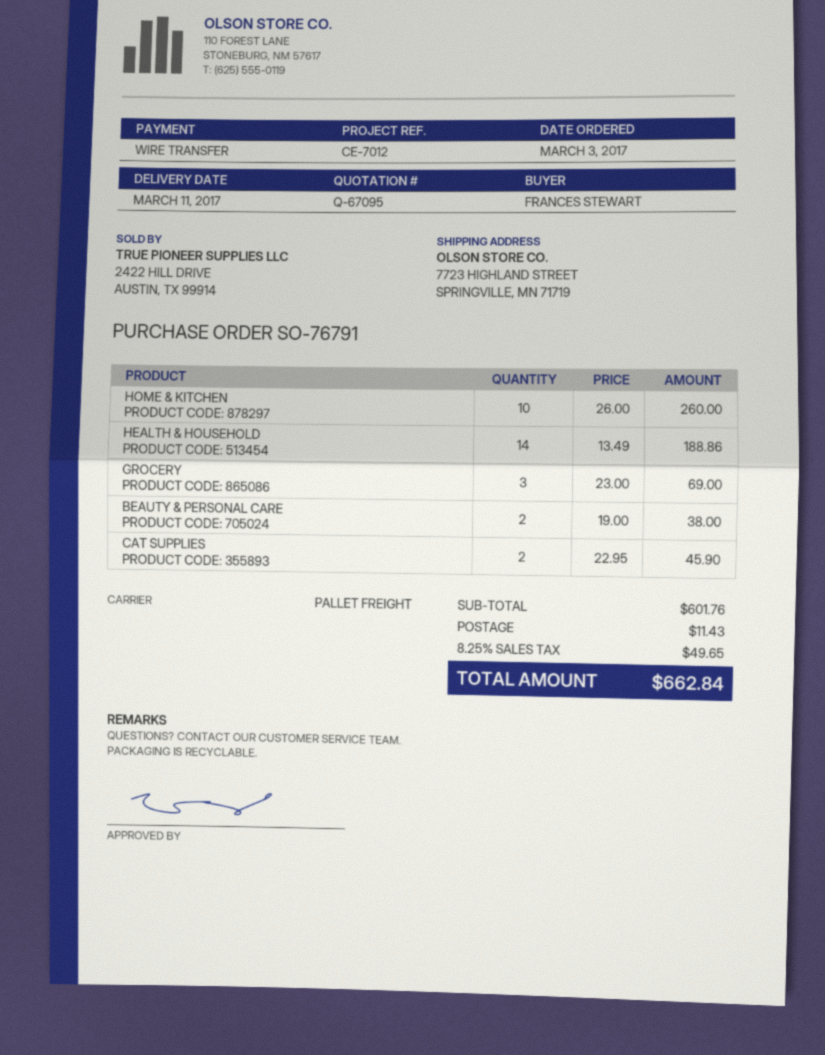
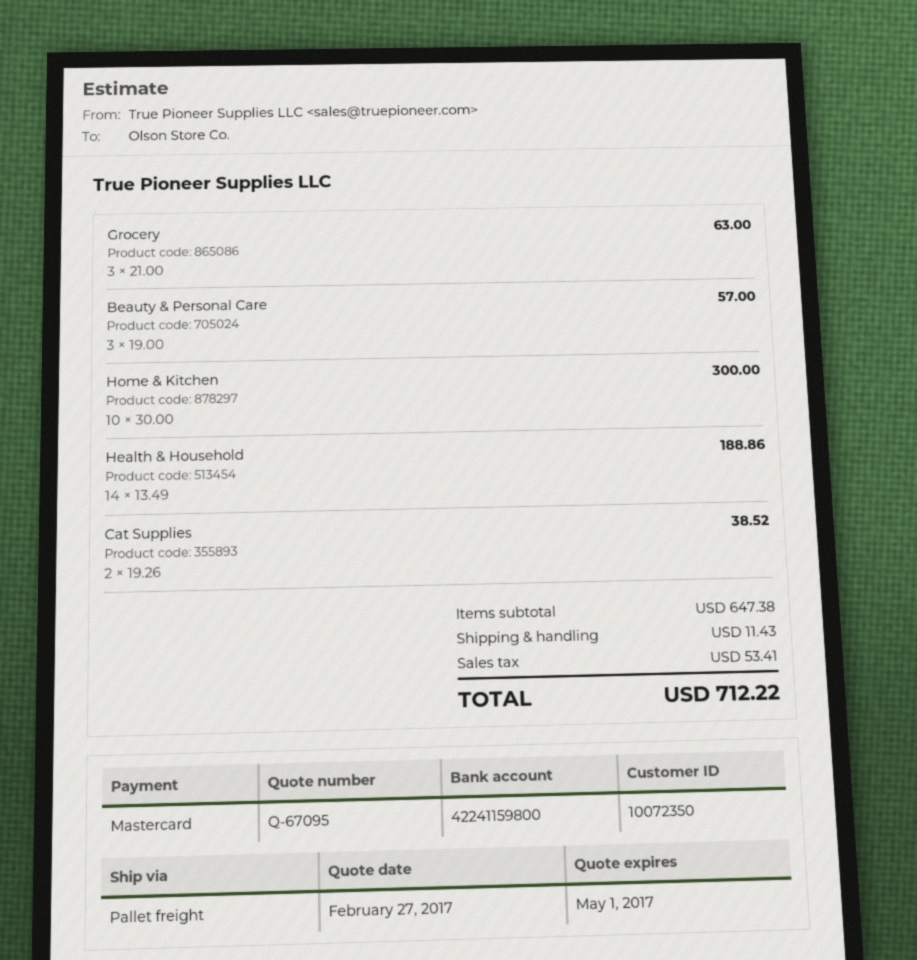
payment method: bank transfer -> Mastercard
HOME & KITCHEN: 10 x 26.00 = 260.00 -> 10 x 30.00 = 300.00
GROCERY: 3 x 23.00 = 69.00 -> 3 x 21.00 = 63.00
BEAUTY & PERSONAL CARE: 2 x 19.00 = 38.00 -> 3 x 19.00 = 57.00
CAT SUPPLIES: 2 x 22.95 = 45.90 -> 2 x 19.26 = 38.52
subtotal: 601.76 -> 647.38
tax: 49.65 -> 53.41
total: 662.84 -> 712.22

